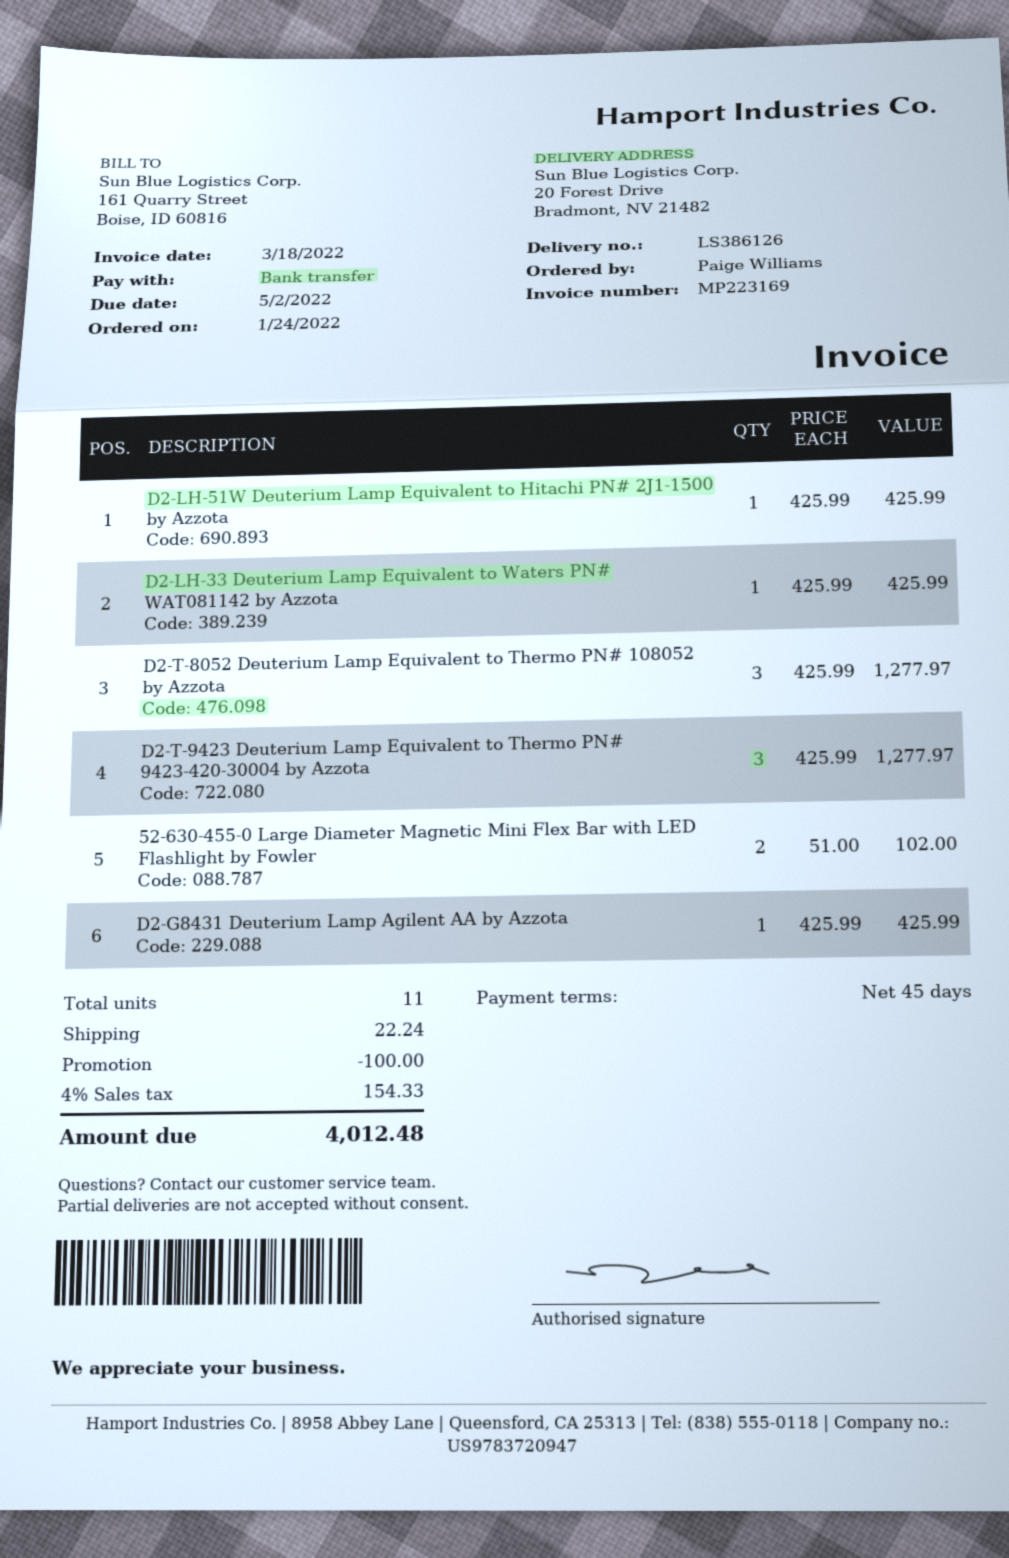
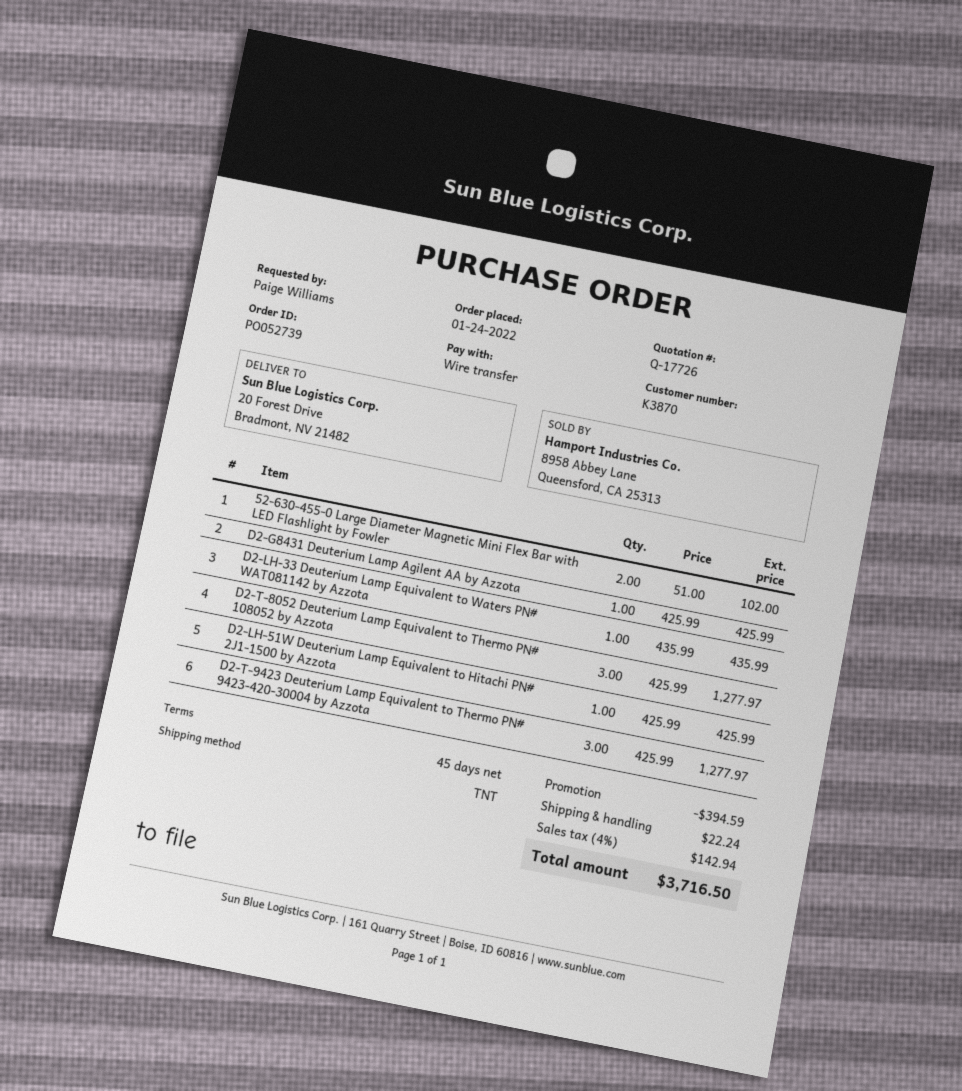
D2-LH-33 Deuterium Lamp Equivalent to Waters PN# WAT081142 by Azzota: 1 x 425.99 = 425.99 -> 1 x 435.99 = 435.99
discount: 100.00 -> 394.59
tax: 4% = 154.33 -> 4% = 142.94
total: 4012.48 -> 3716.50

